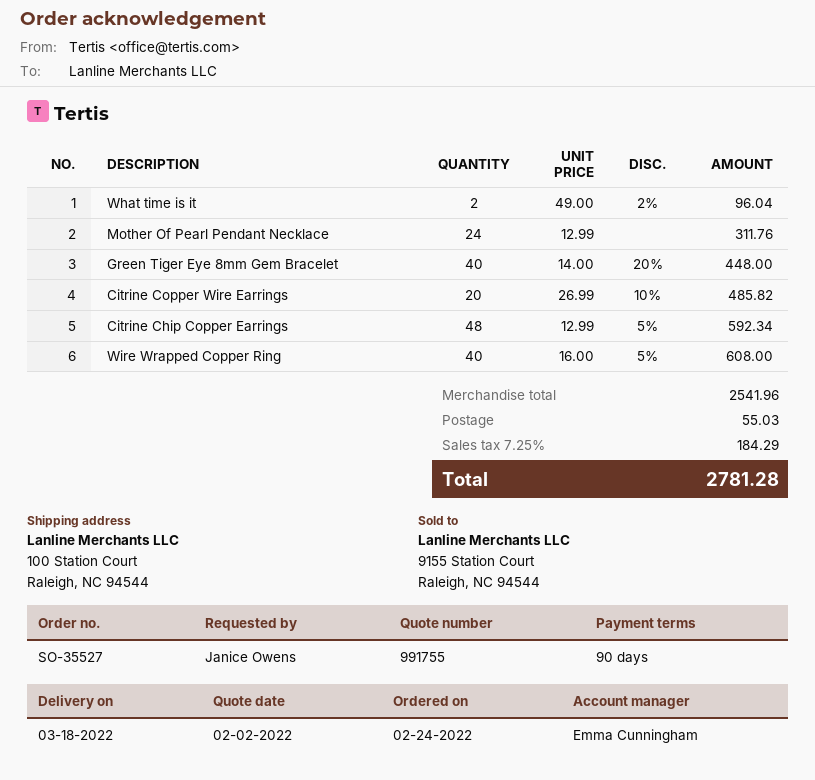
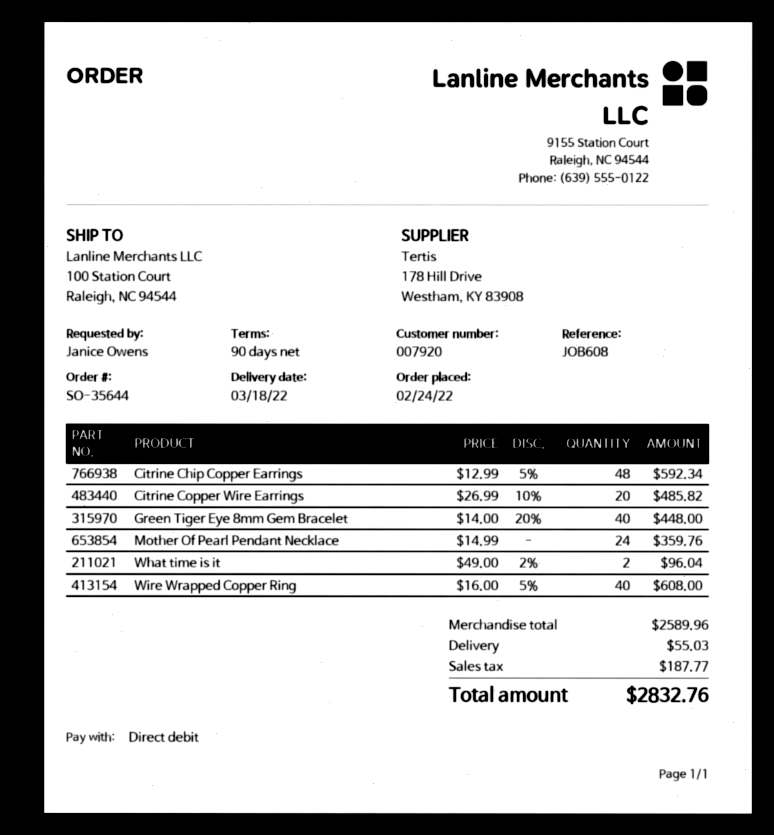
order number: SO-35527 -> SO-35644
Mother Of Pearl Pendant Necklace: 24 x 12.99 = 311.76 -> 24 x 14.99 = 359.76
subtotal: 2541.96 -> 2589.96
tax: 184.29 -> 187.77
total: 2781.28 -> 2832.76

